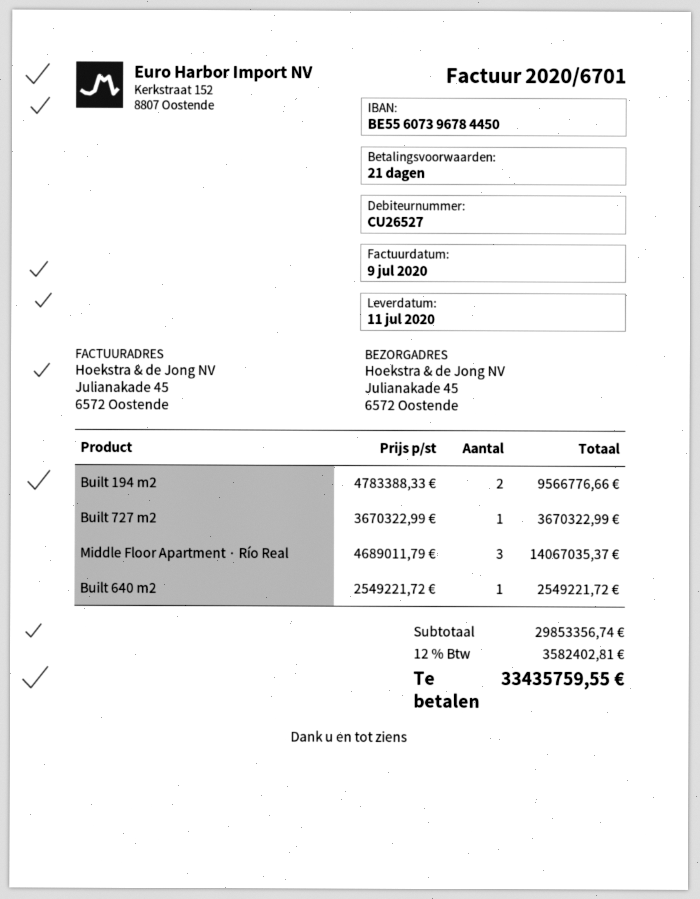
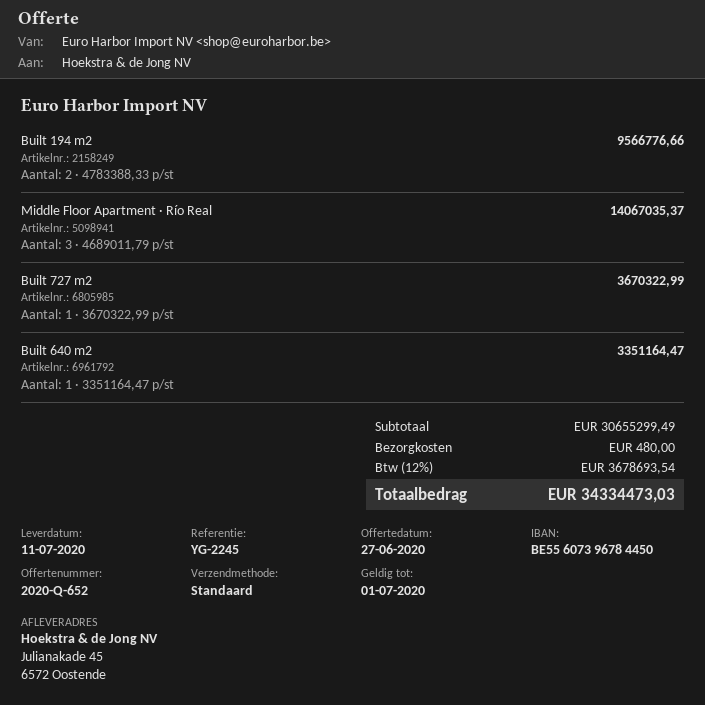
Built 640 m2: 1 x 2549221.72 = 2549221.72 -> 1 x 3351164.47 = 3351164.47
subtotal: 29853356.74 -> 30655299.49
shipping: none -> 480.00
tax: 12% = 3582402.81 -> 12% = 3678693.54
total: 33435759.55 -> 34334473.03

